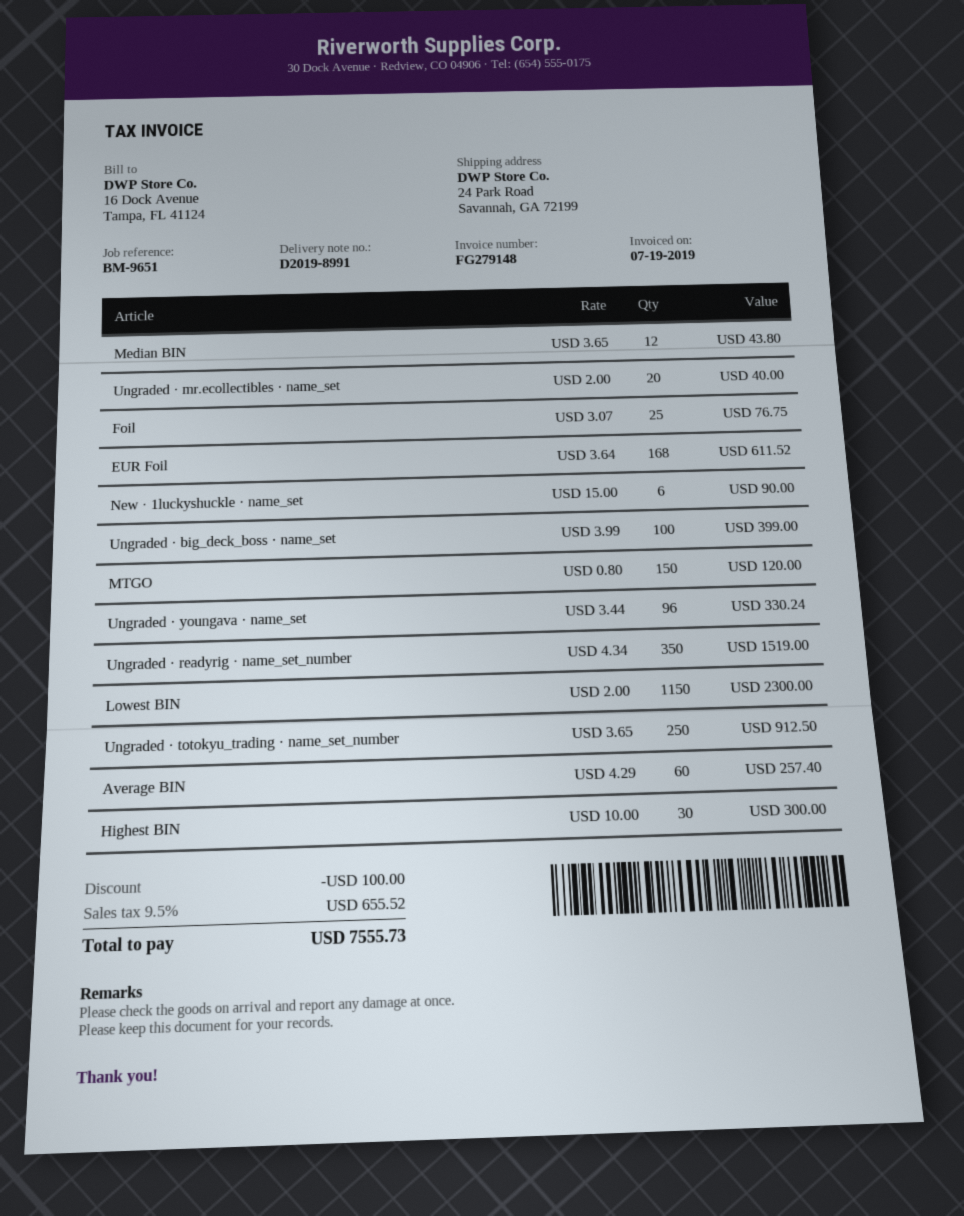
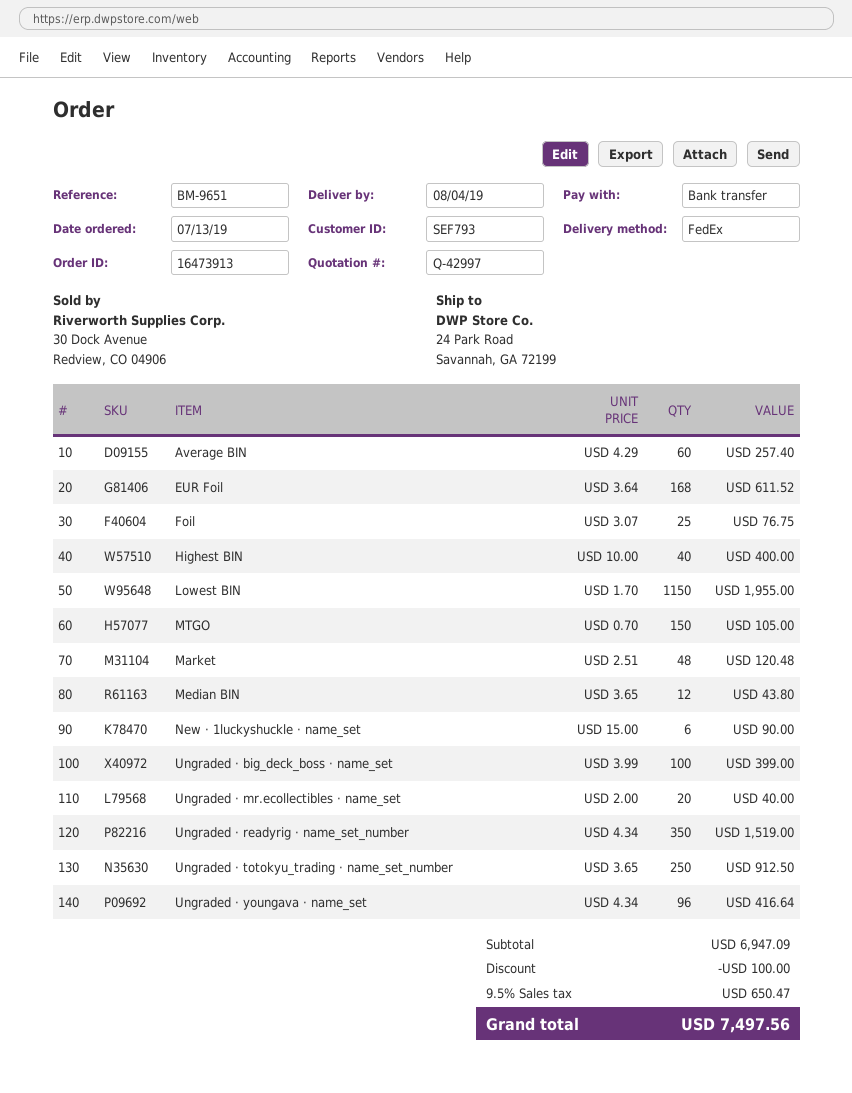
MTGO: 150 x 0.80 = 120.00 -> 150 x 0.70 = 105.00
Ungraded · youngava · name_set: 96 x 3.44 = 330.24 -> 96 x 4.34 = 416.64
Lowest BIN: 1150 x 2.00 = 2300.00 -> 1150 x 1.70 = 1955.00
Highest BIN: 30 x 10.00 = 300.00 -> 40 x 10.00 = 400.00
Market: none -> 48 x 2.51 = 120.48
tax: 9.5% = 655.52 -> 9.5% = 650.47
total: 7555.73 -> 7497.56

